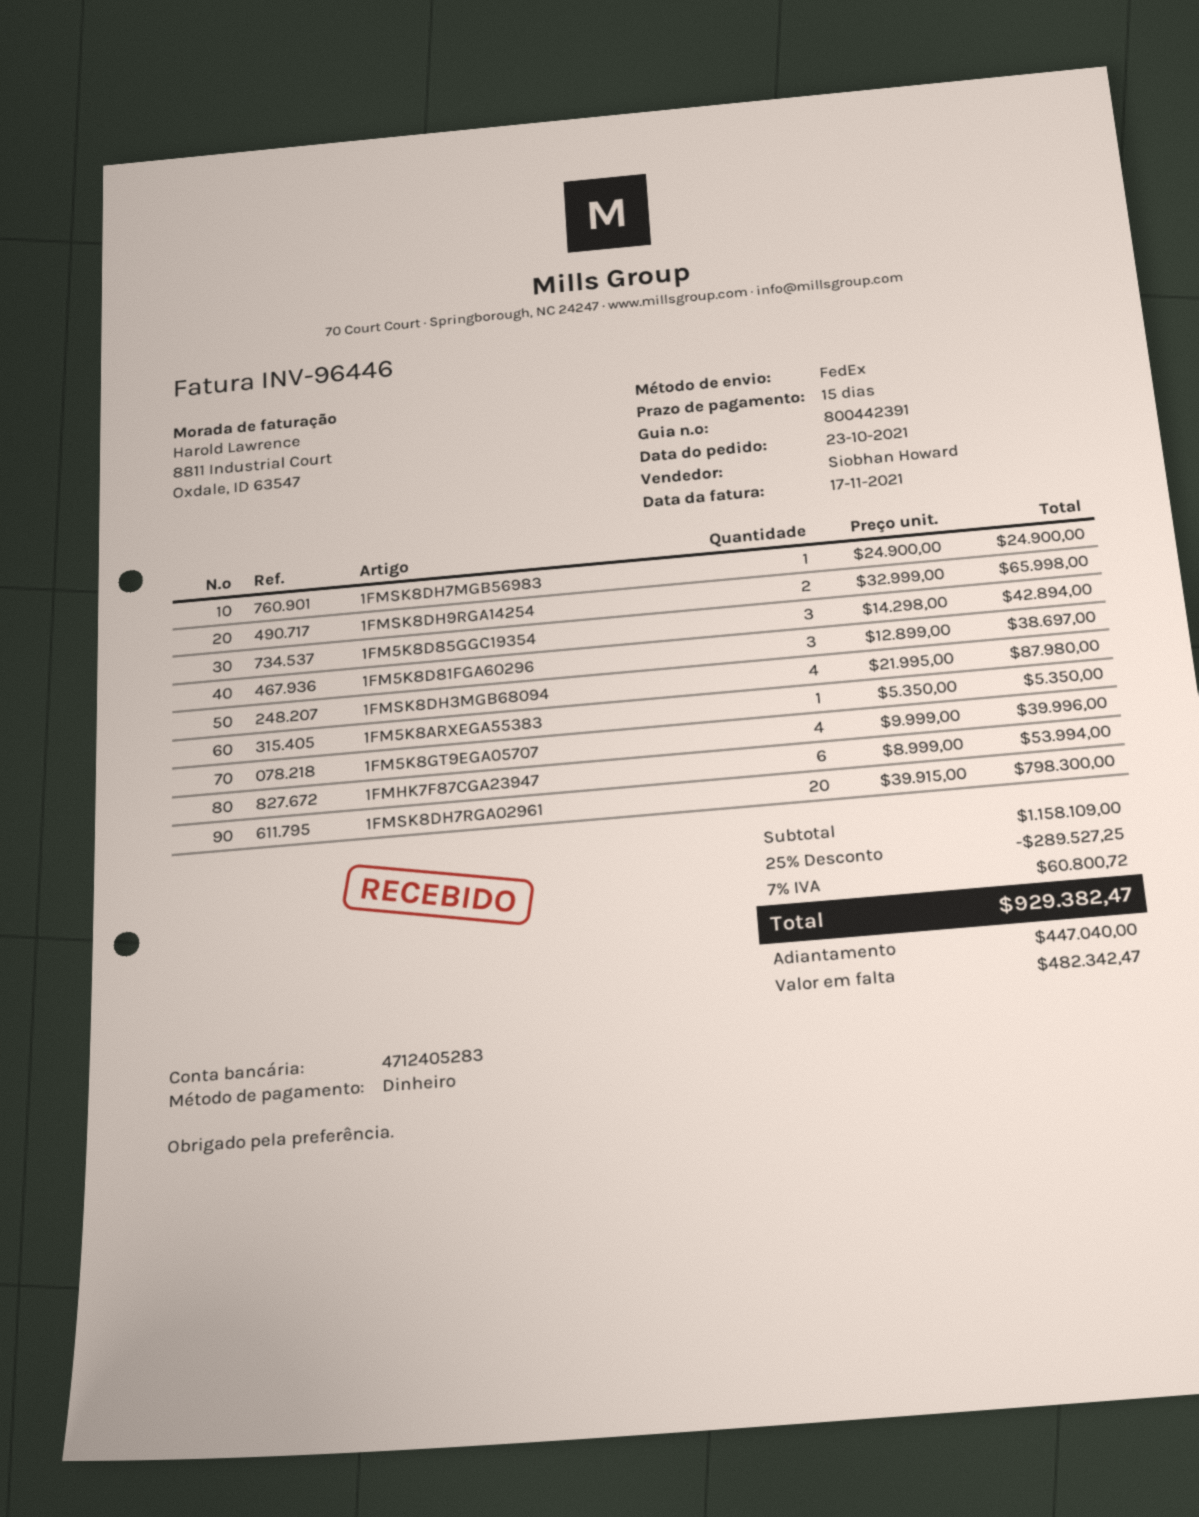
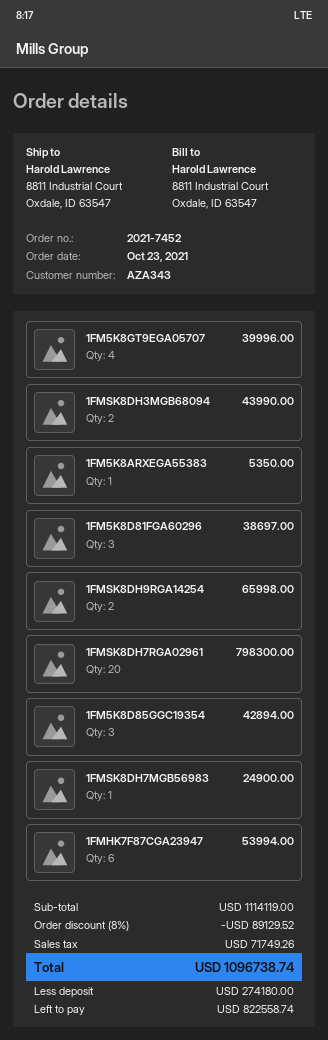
1FMSK8DH3MGB68094: 4 for 87980.00 -> 2 for 43990.00
subtotal: 1158109.00 -> 1114119.00
discount: 25% = 289527.25 -> 8% = 89129.52
tax: 60800.72 -> 71749.26
total: 929382.47 -> 1096738.74
deposit: 447040.00 -> 274180.00
balance: 482342.47 -> 822558.74

